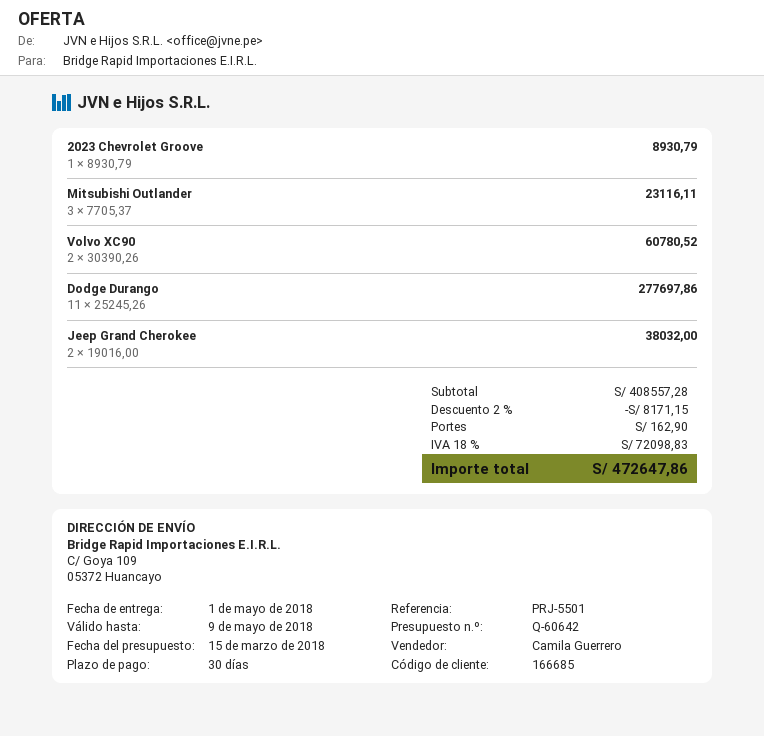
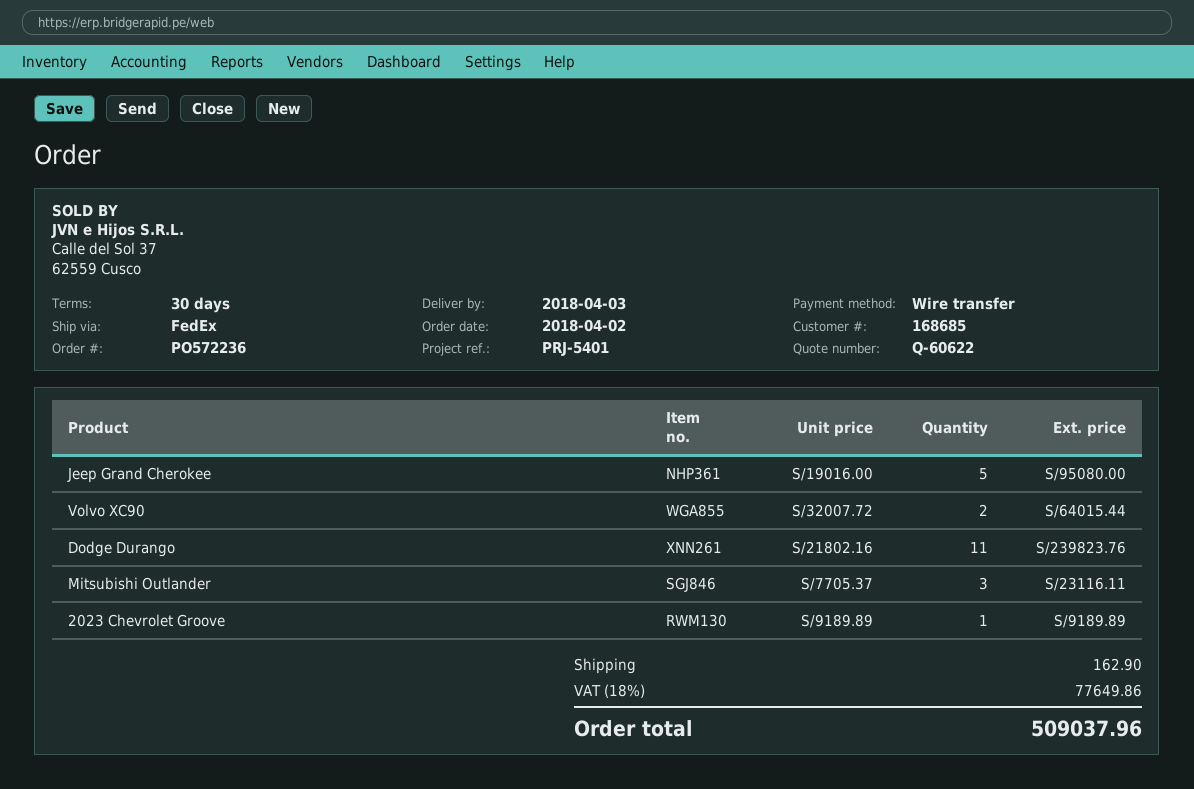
quote number: Q-60642 -> Q-60622
delivery date: 2018-05-01 -> 2018-04-03
customer number: 166685 -> 168685
reference: PRJ-5501 -> PRJ-5401
2023 Chevrolet Groove: 1 x 8930.79 = 8930.79 -> 1 x 9189.89 = 9189.89
Volvo XC90: 2 x 30390.26 = 60780.52 -> 2 x 32007.72 = 64015.44
Dodge Durango: 11 x 25245.26 = 277697.86 -> 11 x 21802.16 = 239823.76
Jeep Grand Cherokee: 2 x 19016.00 = 38032.00 -> 5 x 19016.00 = 95080.00
discount: 2% = 8171.15 -> none
tax: 18% = 72098.83 -> 18% = 77649.86
total: 472647.86 -> 509037.96

